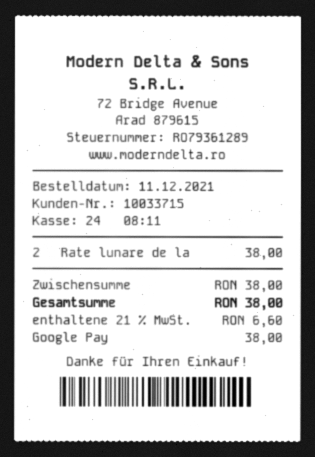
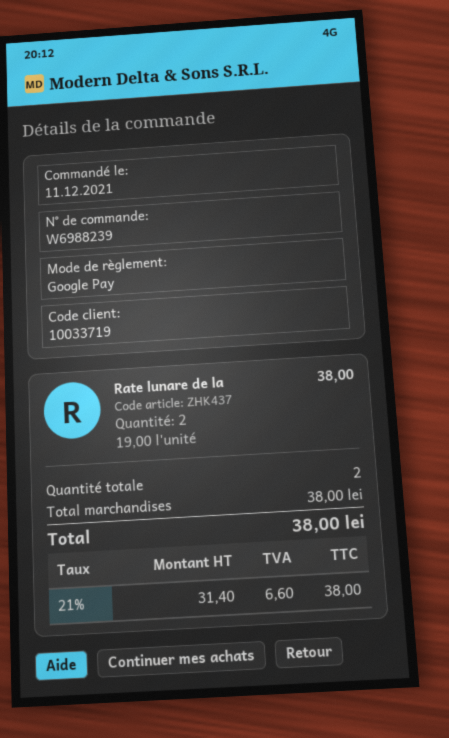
customer number: 10033715 -> 10033719

